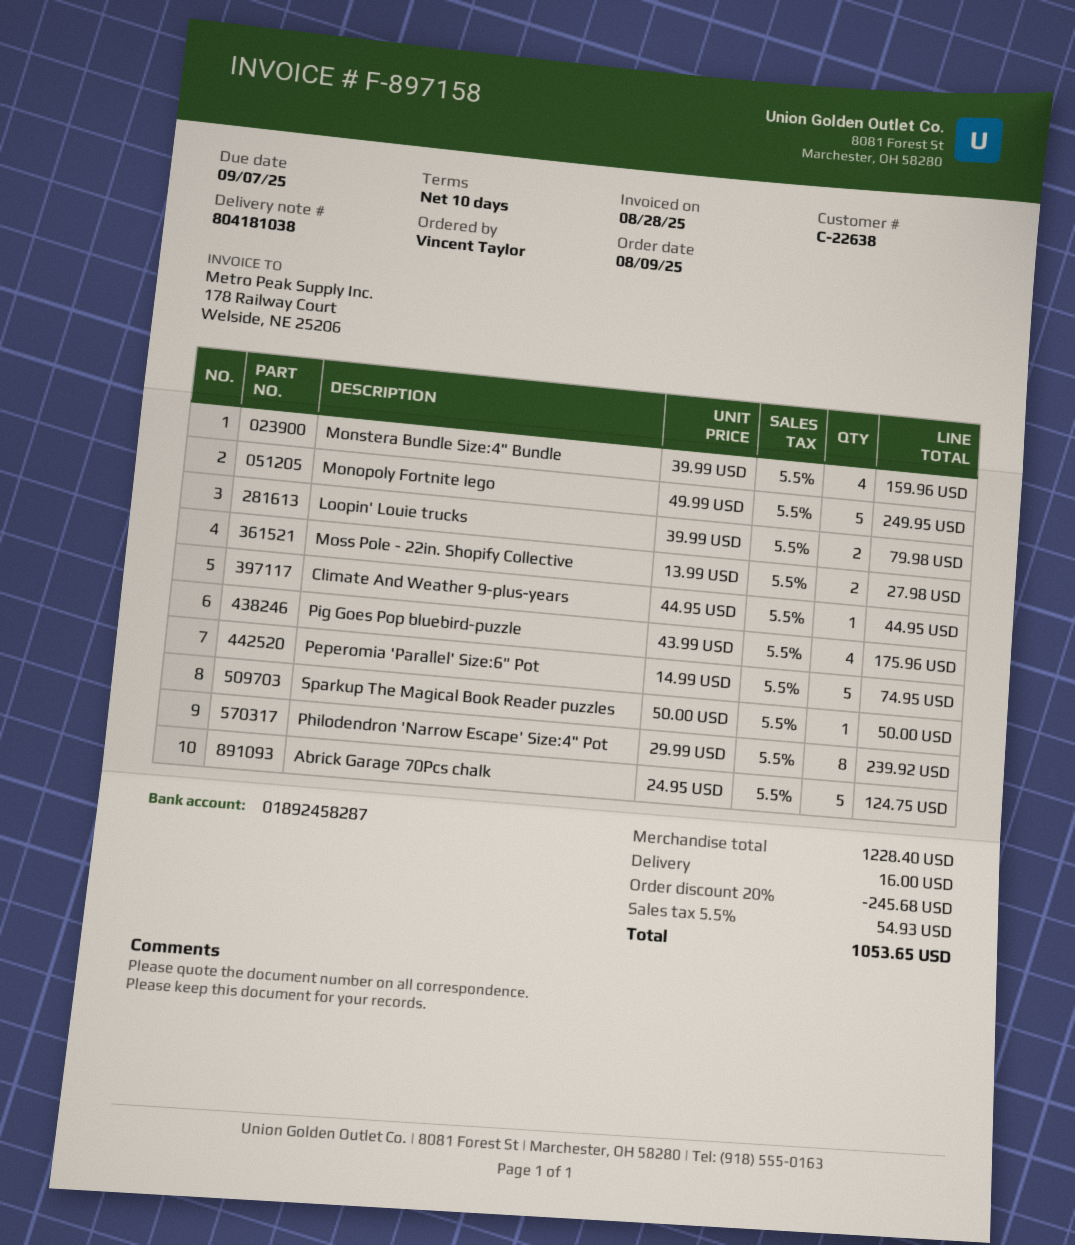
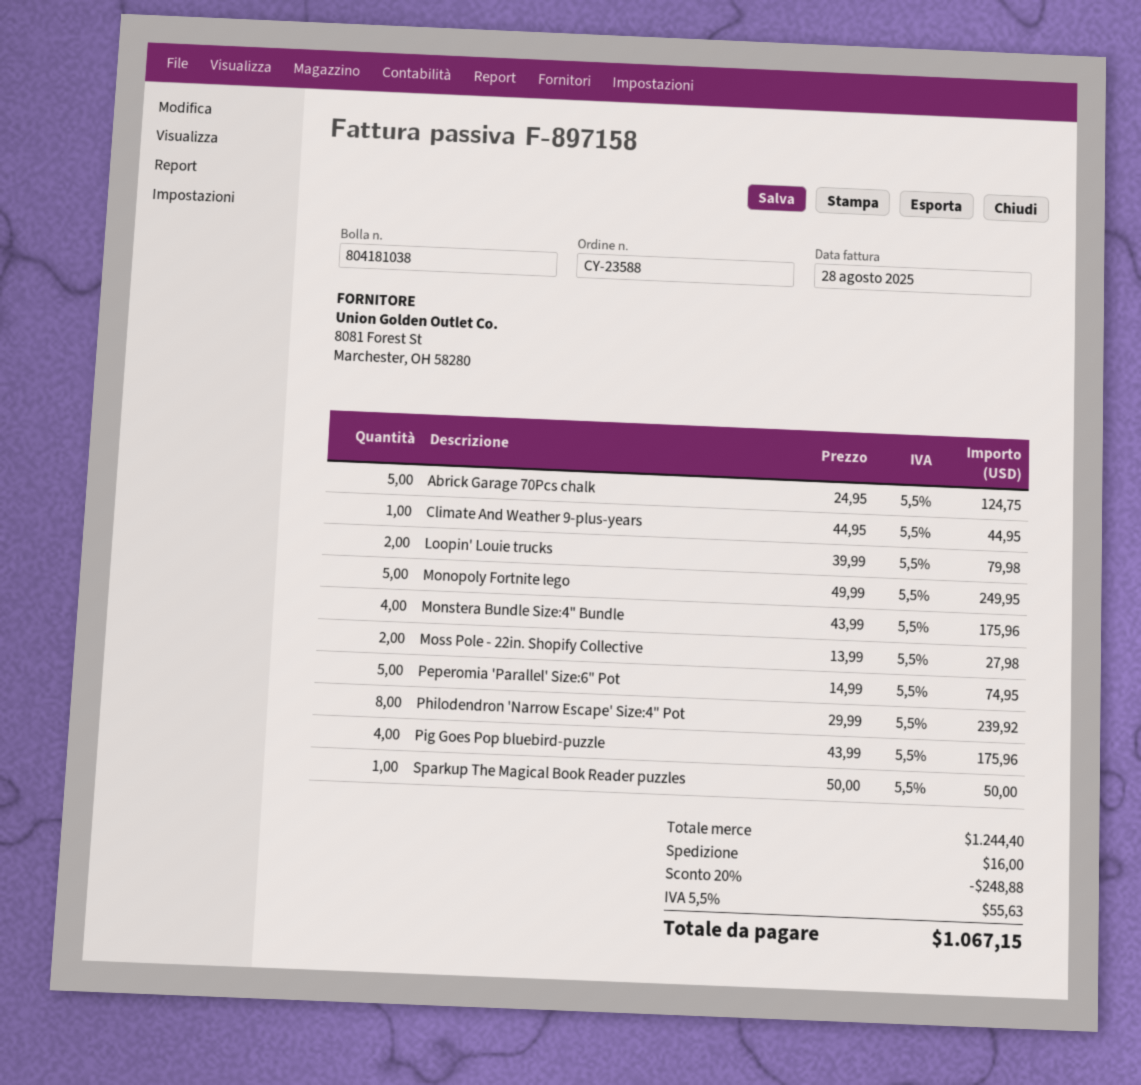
Monstera Bundle Size:4" Bundle: 4 x 39.99 = 159.96 -> 4 x 43.99 = 175.96
subtotal: 1228.40 -> 1244.40
discount: 20% = 245.68 -> 20% = 248.88
tax: 5.5% = 54.93 -> 5.5% = 55.63
total: 1053.65 -> 1067.15

